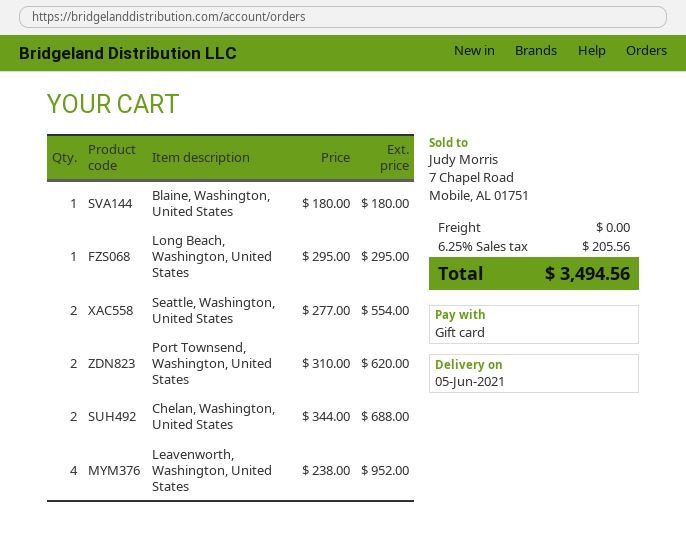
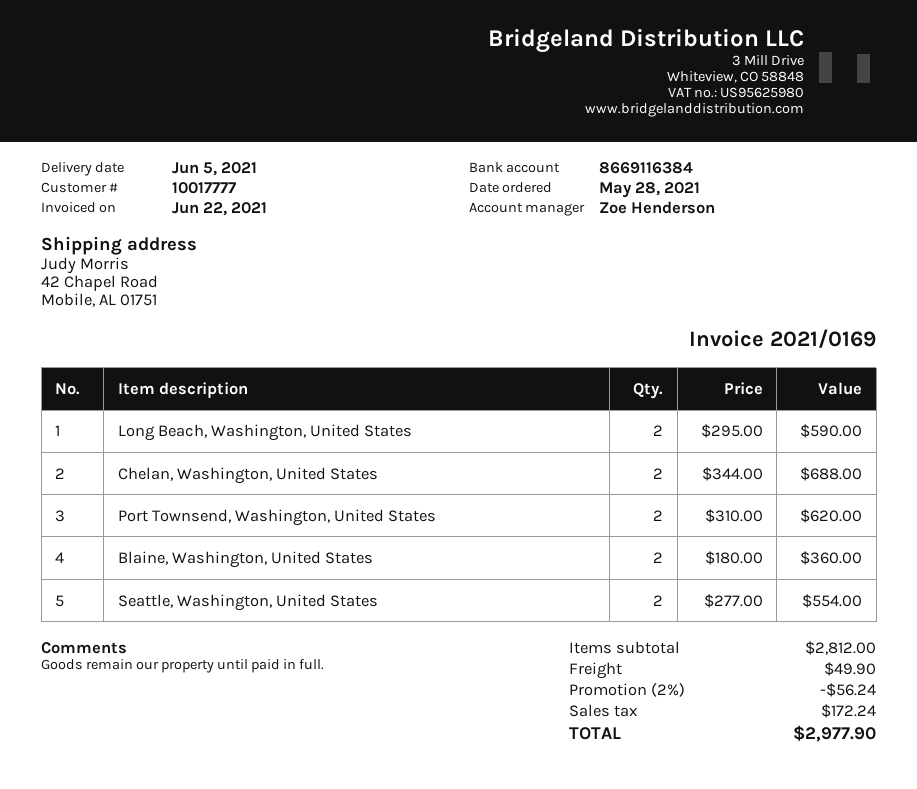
Blaine, Washington, United States: 1 x 180.00 = 180.00 -> 2 x 180.00 = 360.00
Long Beach, Washington, United States: 1 x 295.00 = 295.00 -> 2 x 295.00 = 590.00
Leavenworth, Washington, United States: 4 x 238.00 = 952.00 -> none
discount: none -> 2% = 56.24
shipping: 0.00 -> 49.90
tax: 205.56 -> 172.24
total: 3494.56 -> 2977.90

